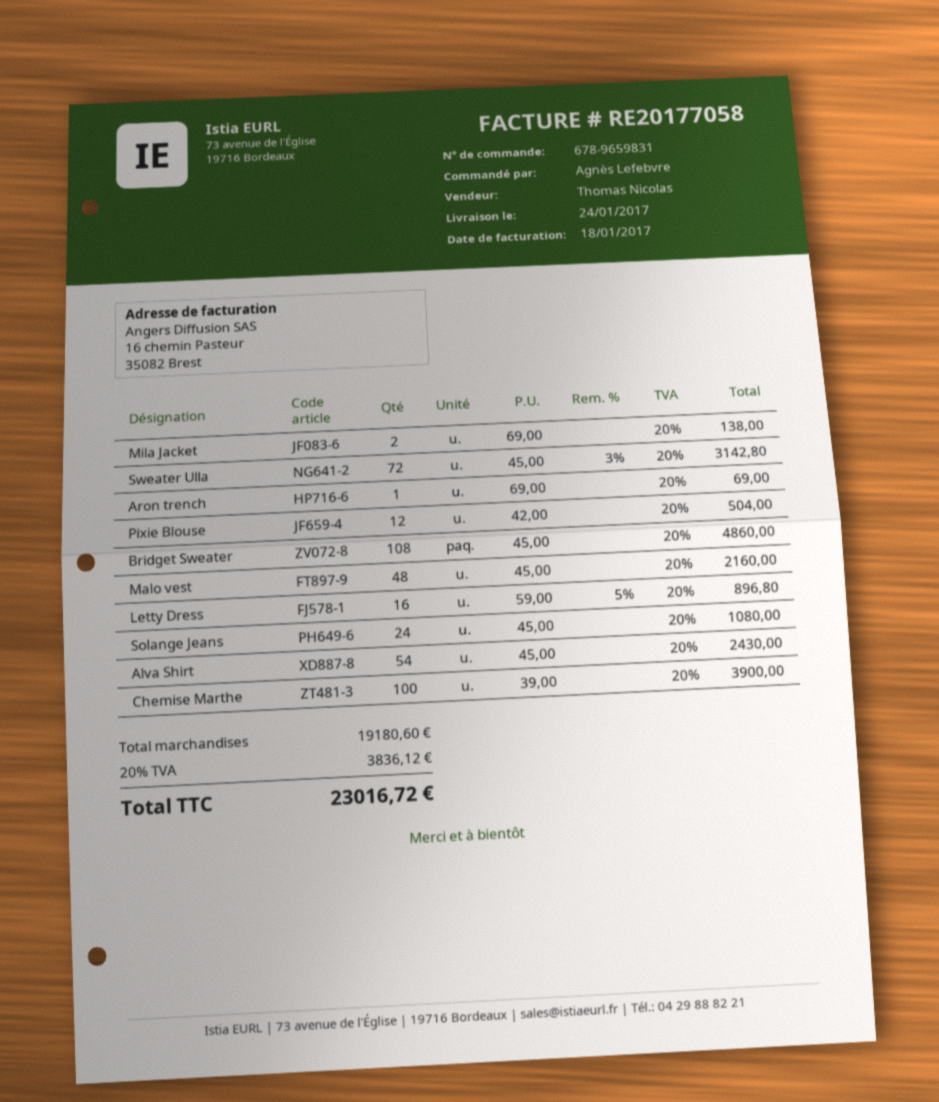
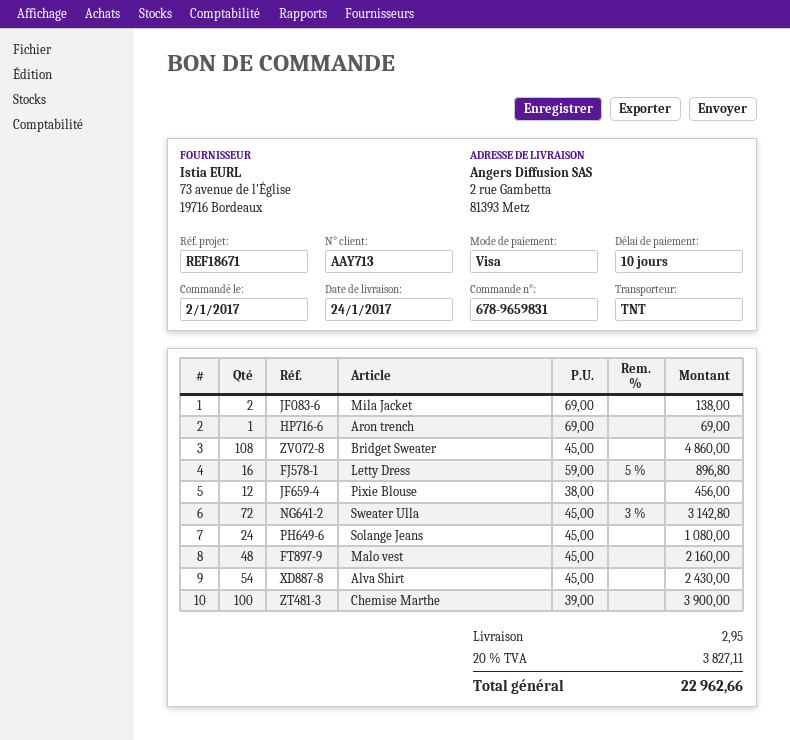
Pixie Blouse: 12 x 42.00 = 504.00 -> 12 x 38.00 = 456.00
shipping: none -> 2.95
tax: 20% = 3836.12 -> 20% = 3827.11
total: 23016.72 -> 22962.66

